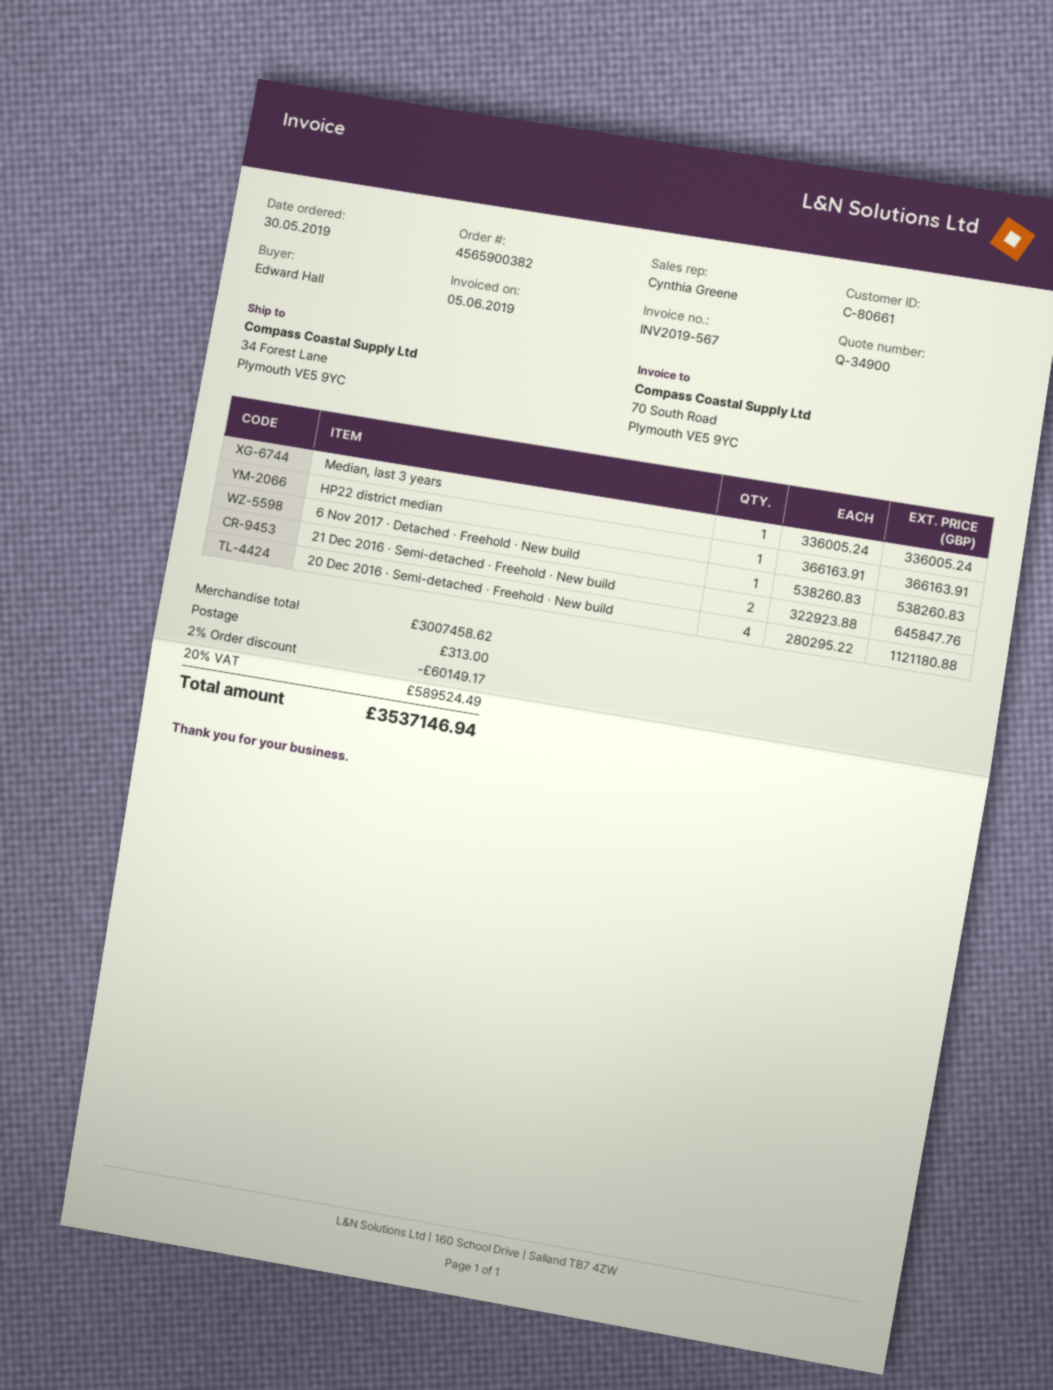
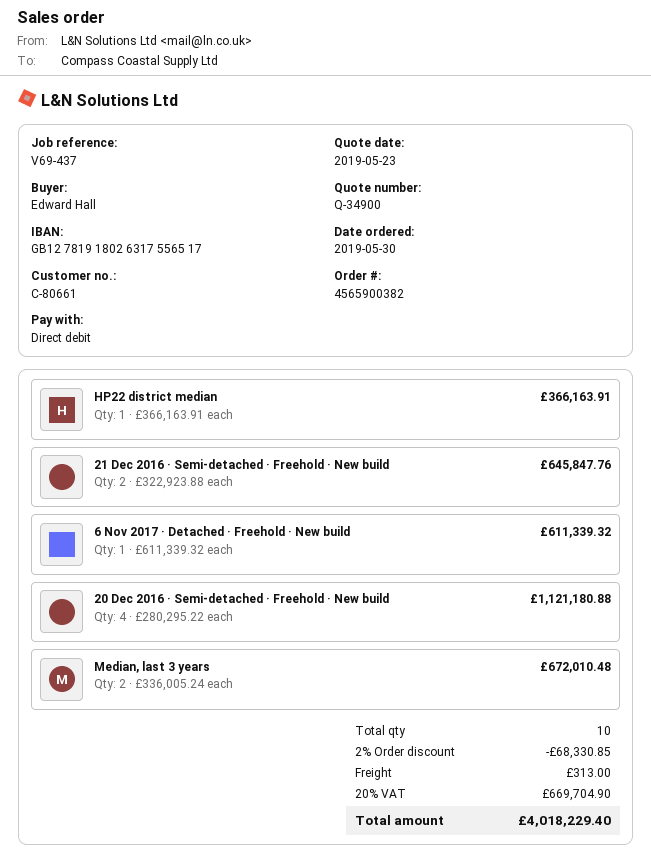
Median, last 3 years: 1 x 336005.24 = 336005.24 -> 2 x 336005.24 = 672010.48
6 Nov 2017 · Detached · Freehold · New build: 1 x 538260.83 = 538260.83 -> 1 x 611339.32 = 611339.32
discount: 2% = 60149.17 -> 2% = 68330.85
tax: 20% = 589524.49 -> 20% = 669704.90
total: 3537146.94 -> 4018229.40

